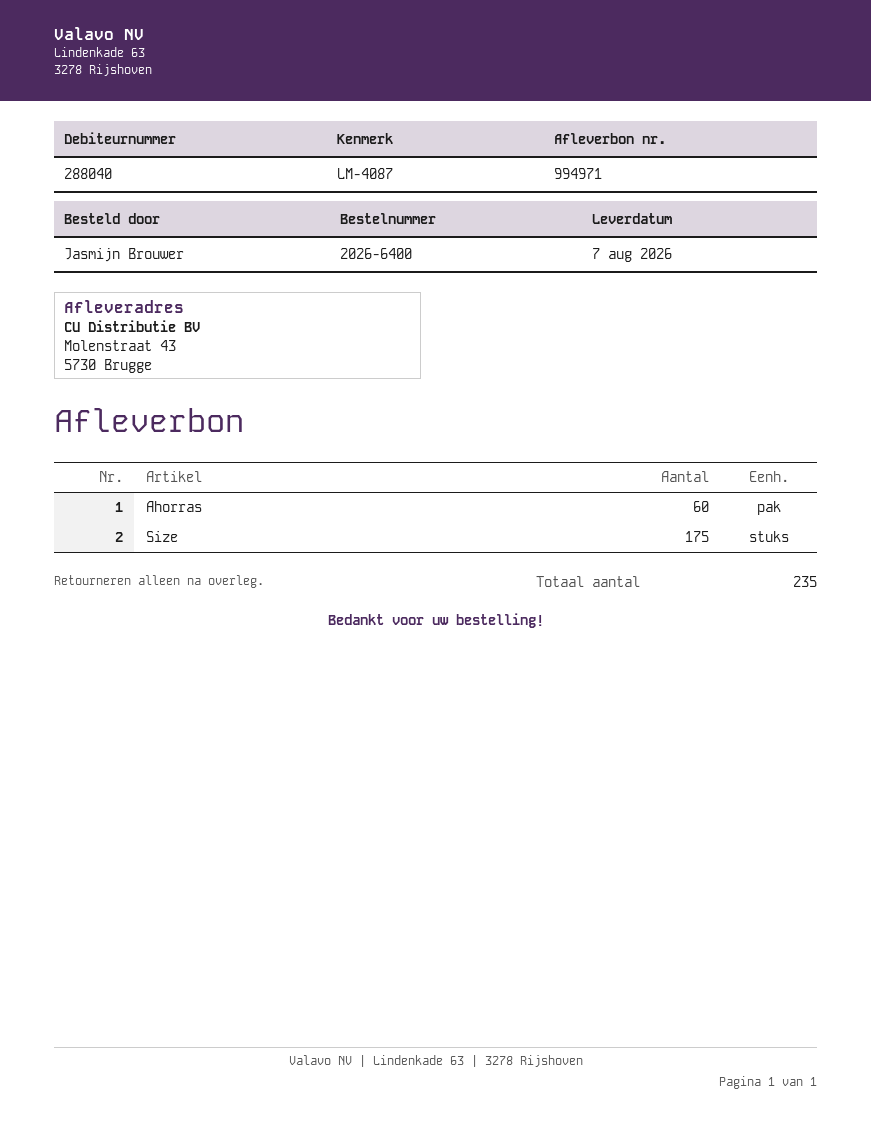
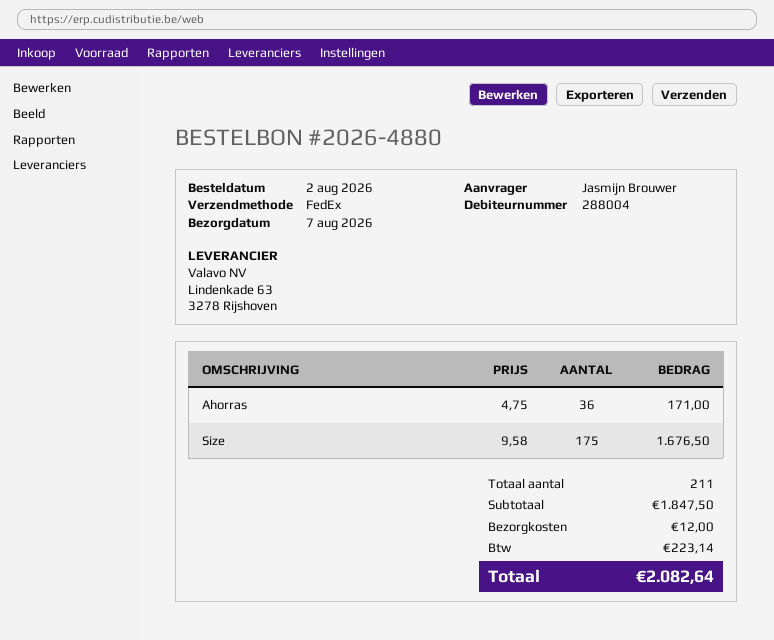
order number: 2026-6400 -> 2026-4880
customer number: 288040 -> 288004
Ahorras: 60 -> 36
total quantity: 235 -> 211

